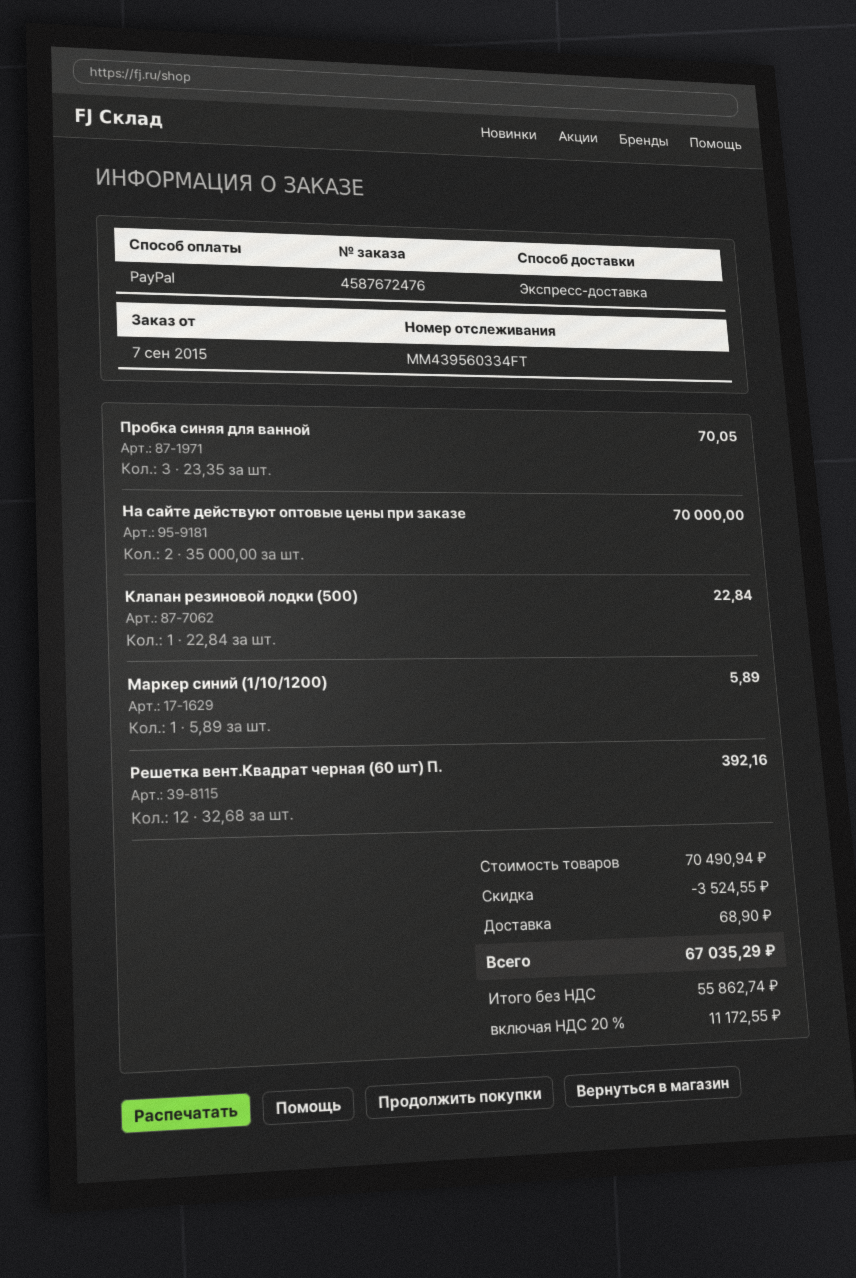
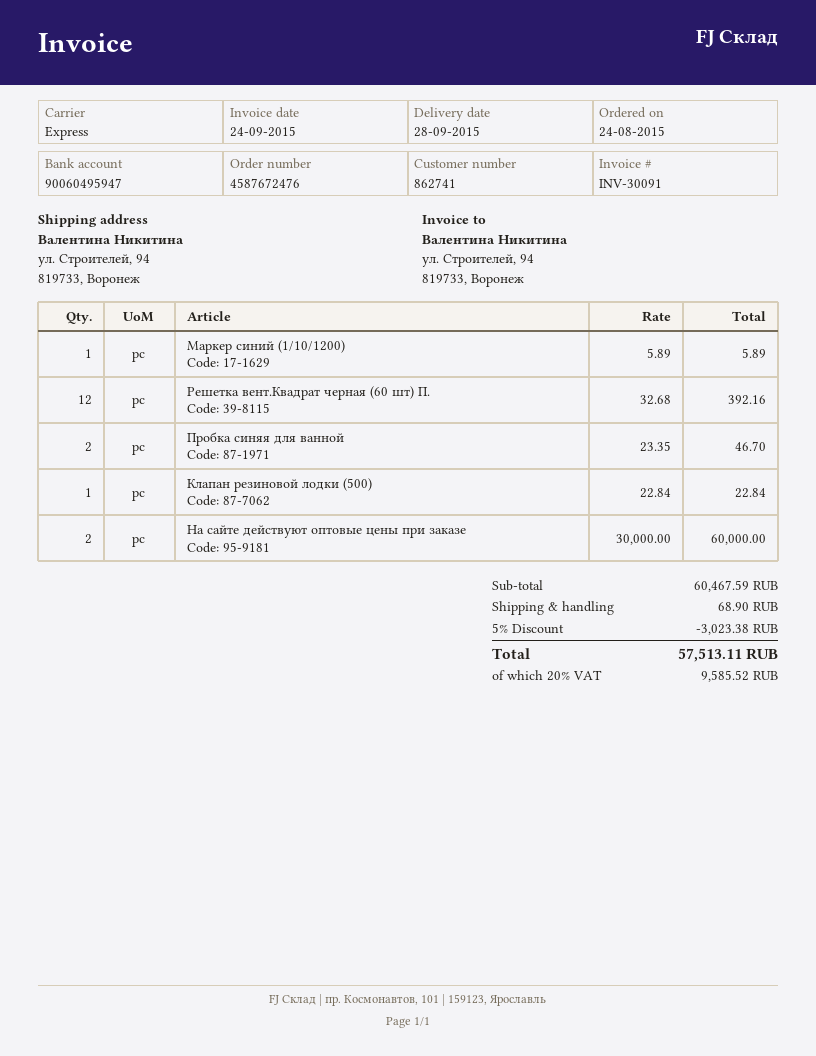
order date: 2015-09-07 -> 2015-08-24
Пробка синяя для ванной: 3 x 23.35 = 70.05 -> 2 x 23.35 = 46.70
На сайте действуют оптовые цены при заказе: 2 x 35000.00 = 70000.00 -> 2 x 30000.00 = 60000.00
subtotal: 70490.94 -> 60467.59
discount: 3524.55 -> 3023.38
tax: 20% = 11172.55 -> 20% = 9585.52
total: 67035.29 -> 57513.11

